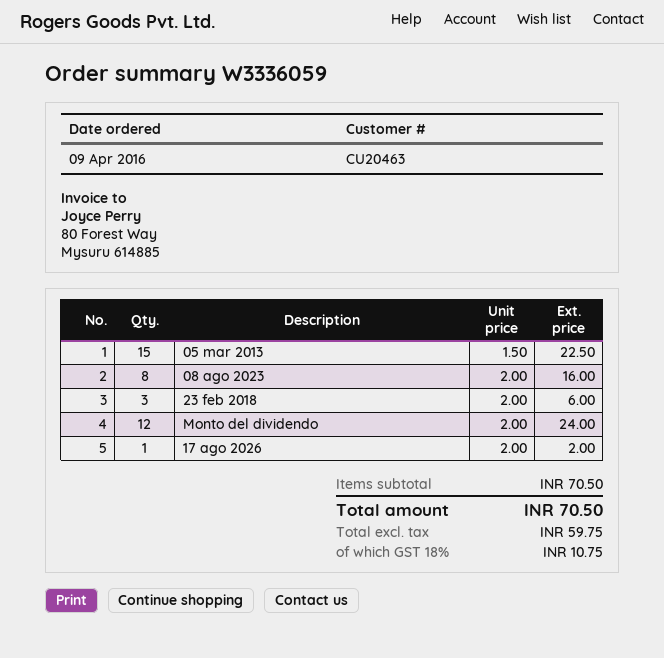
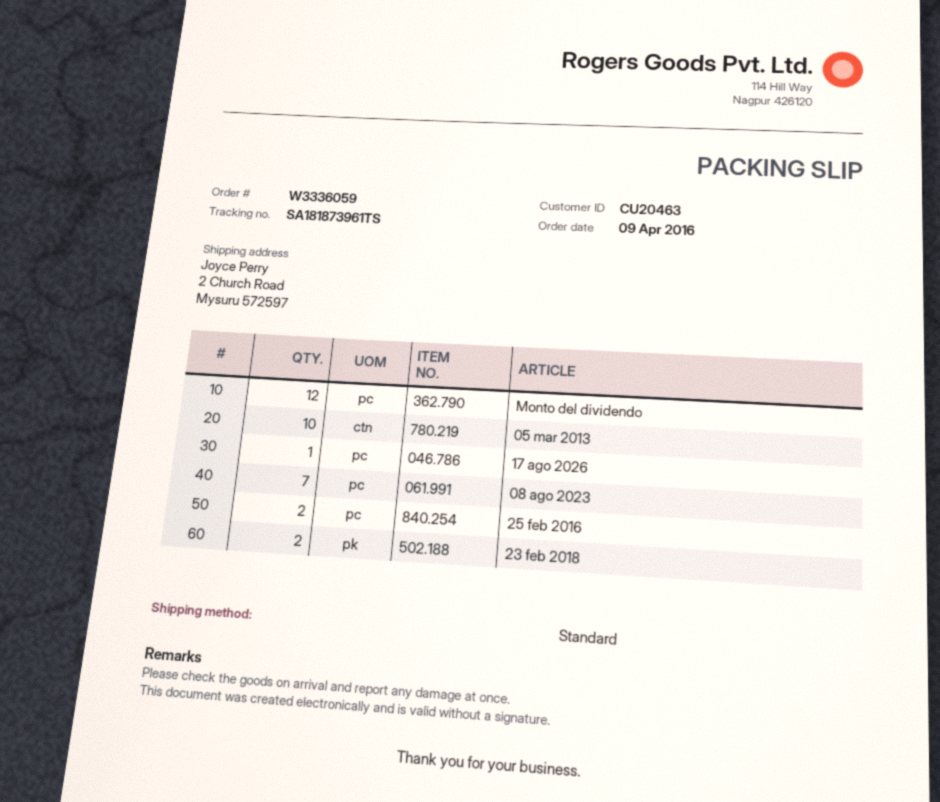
05 mar 2013: 15 -> 10
08 ago 2023: 8 -> 7
23 feb 2018: 3 -> 2
25 feb 2016: none -> 2

